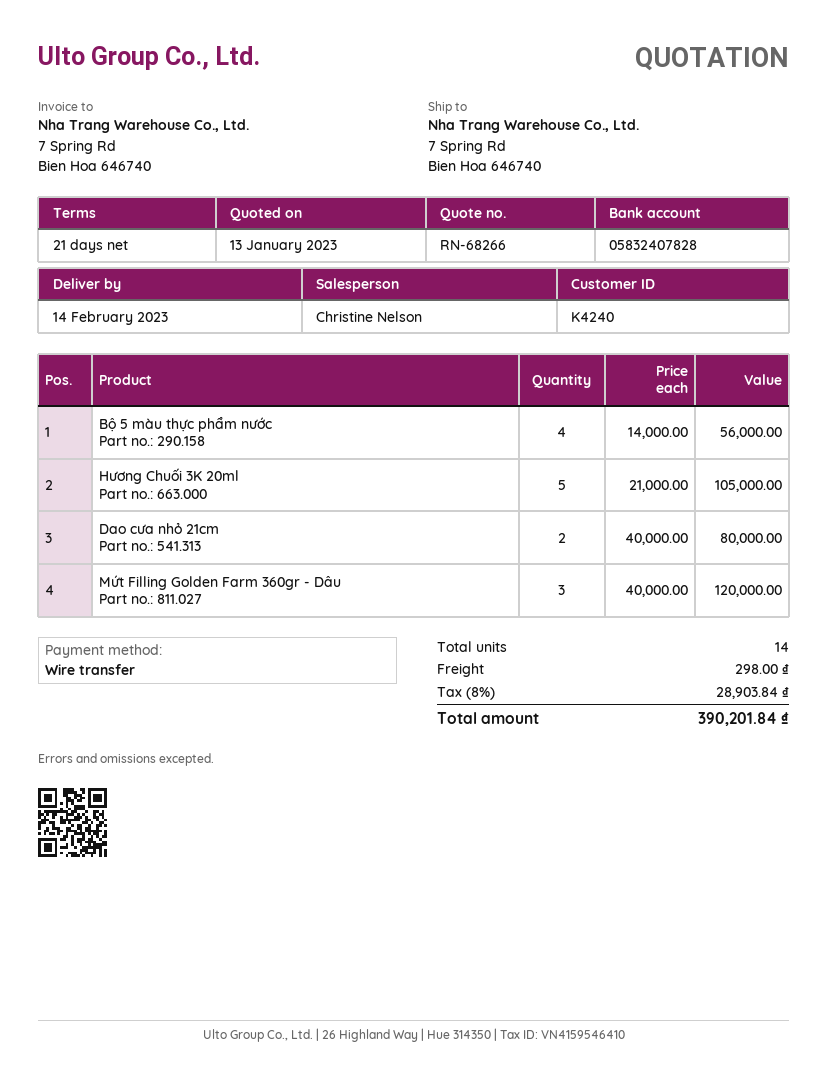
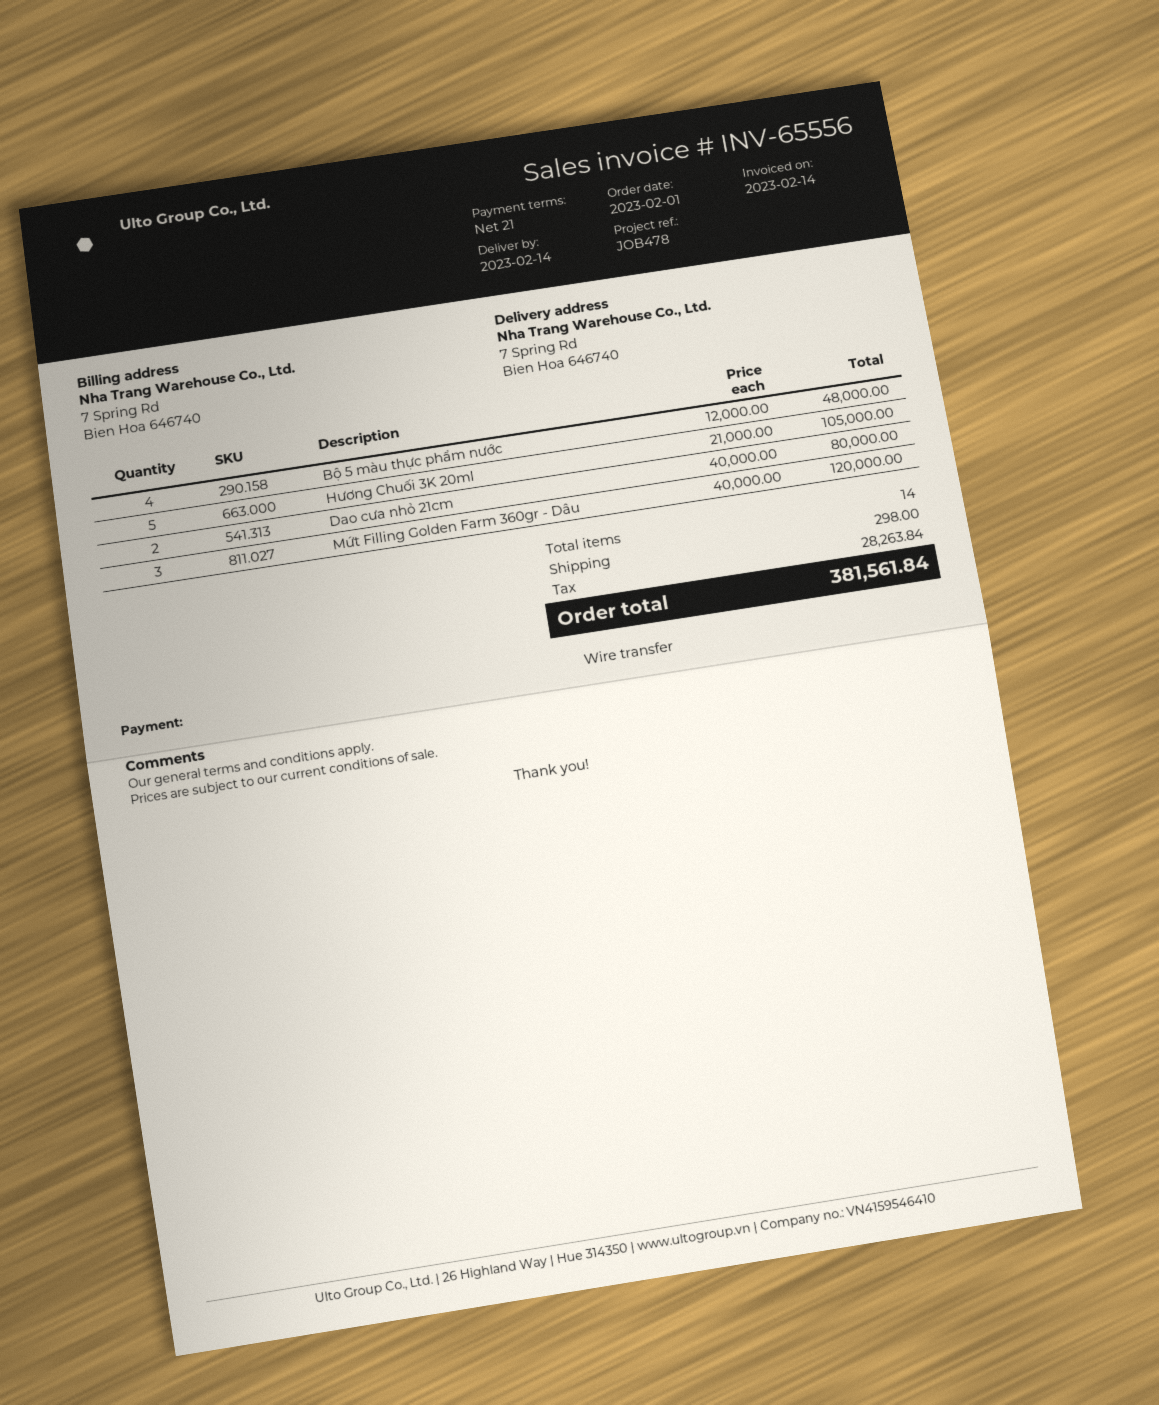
Bộ 5 màu thực phẩm nước: 4 x 14000.00 = 56000.00 -> 4 x 12000.00 = 48000.00
tax: 28903.84 -> 28263.84
total: 390201.84 -> 381561.84

